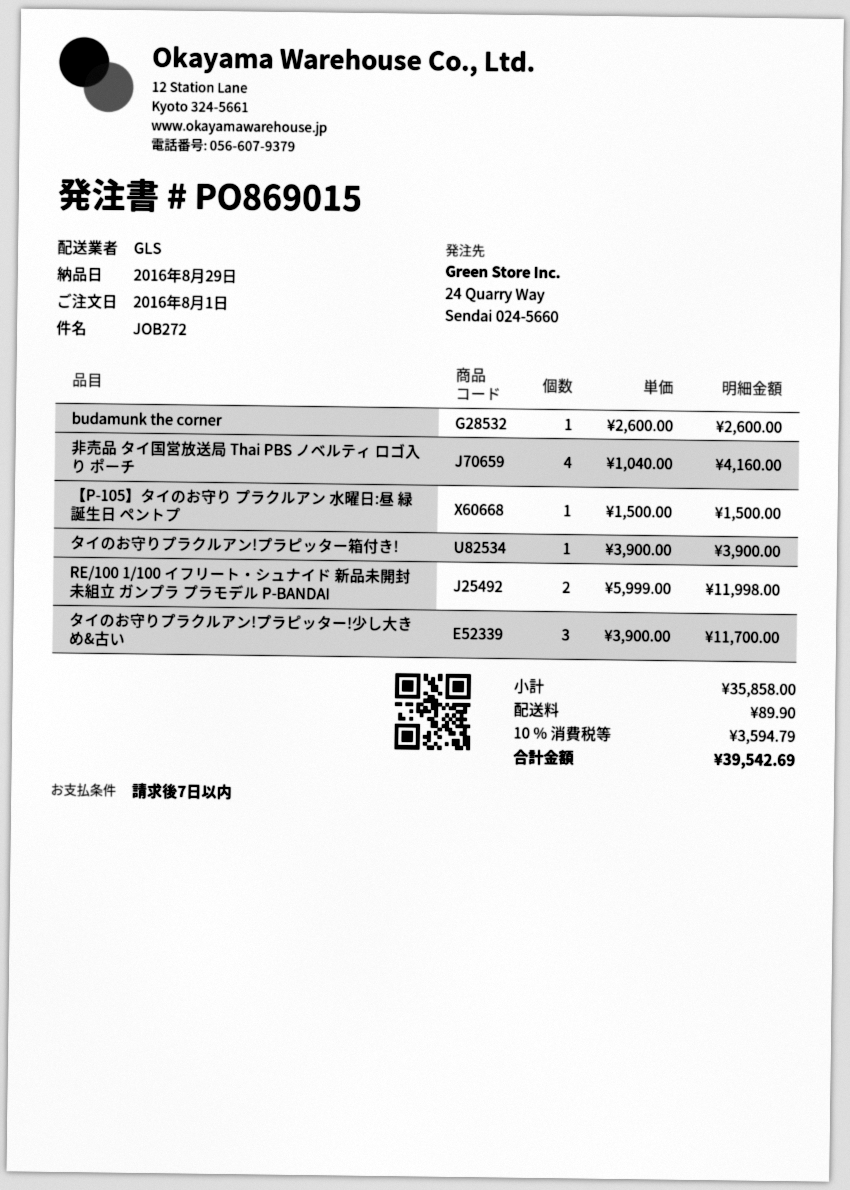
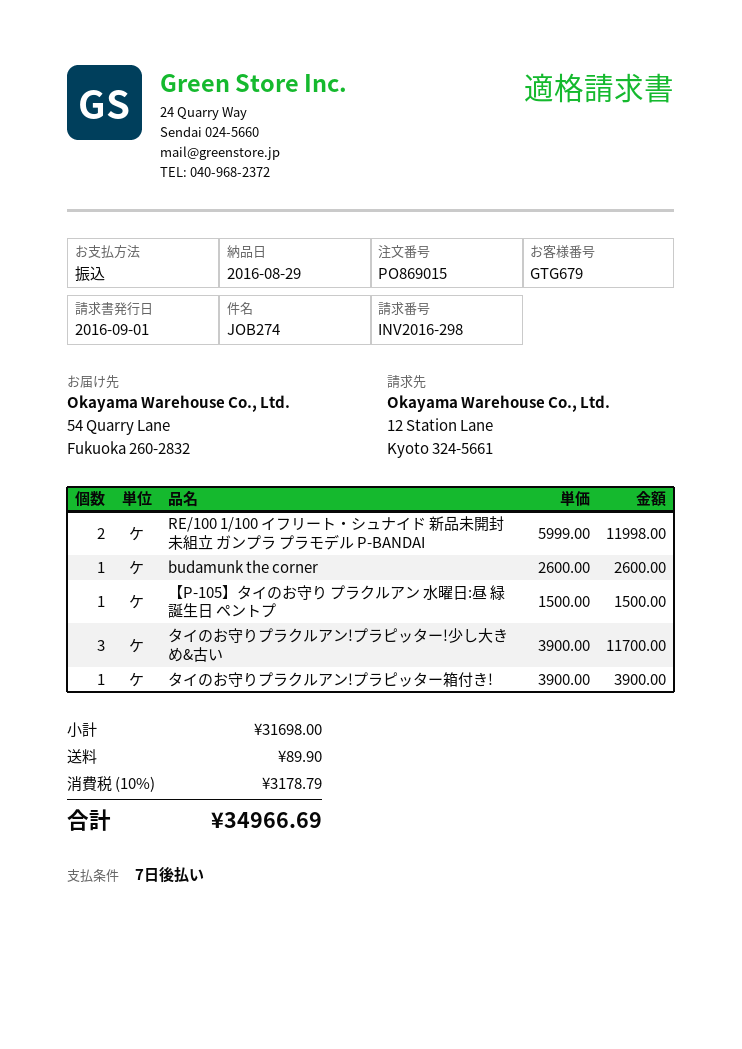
reference: JOB272 -> JOB274
非売品 タイ国営放送局 Thai PBS ノベルティ ロゴ入り ポーチ: 4 x 1040.00 = 4160.00 -> none
subtotal: 35858.00 -> 31698.00
tax: 10% = 3594.79 -> 10% = 3178.79
total: 39542.69 -> 34966.69

